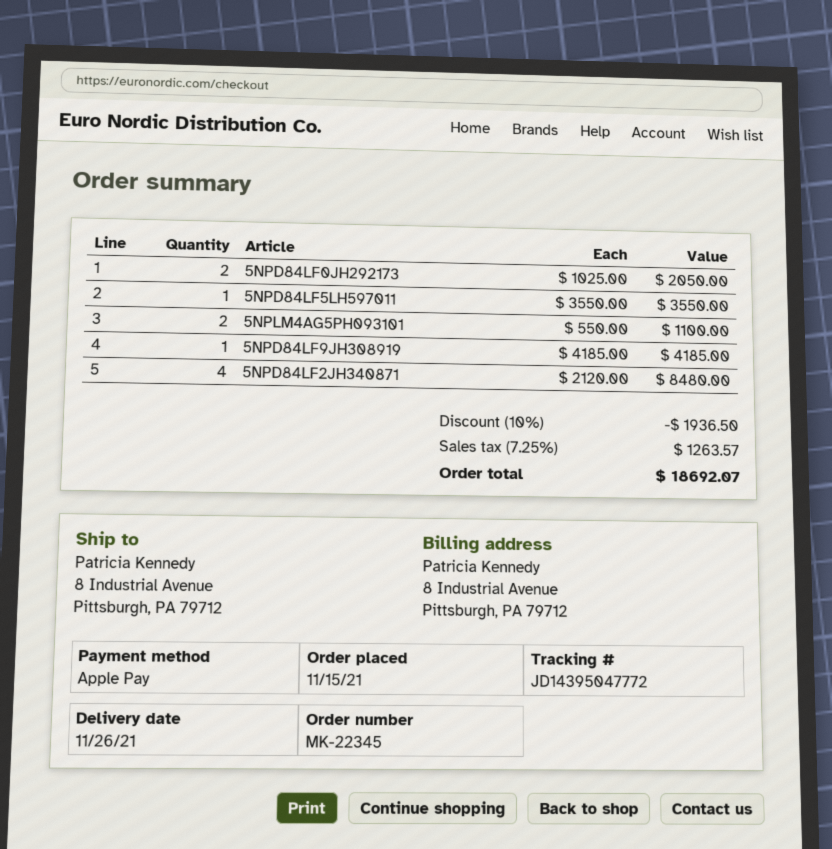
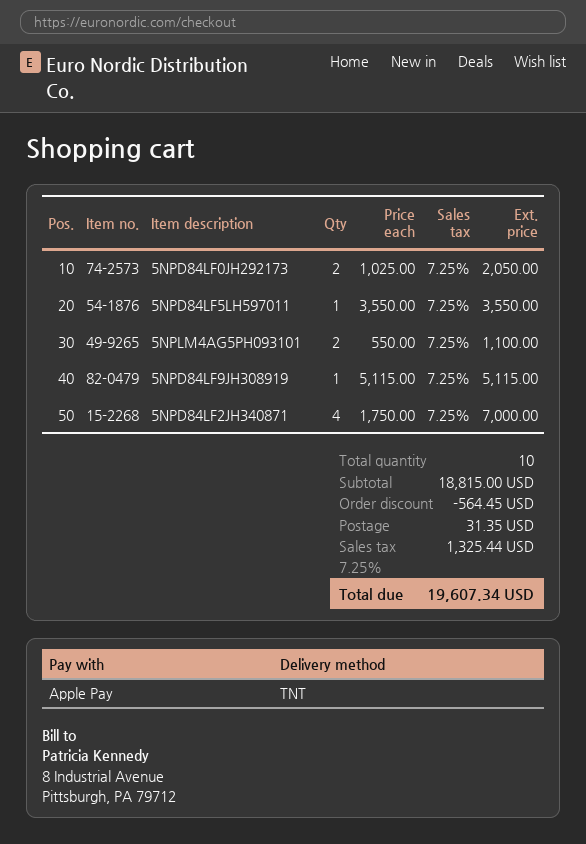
5NPD84LF9JH308919: 1 x 4185.00 = 4185.00 -> 1 x 5115.00 = 5115.00
5NPD84LF2JH340871: 4 x 2120.00 = 8480.00 -> 4 x 1750.00 = 7000.00
discount: 1936.50 -> 564.45
shipping: none -> 31.35
tax: 7.25% = 1263.57 -> 7.25% = 1325.44
total: 18692.07 -> 19607.34

